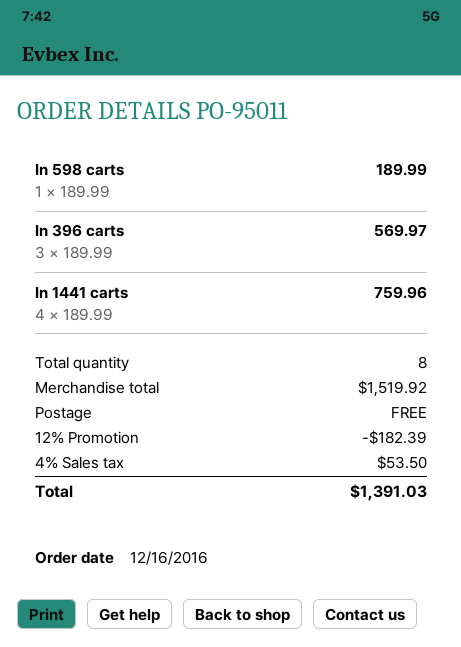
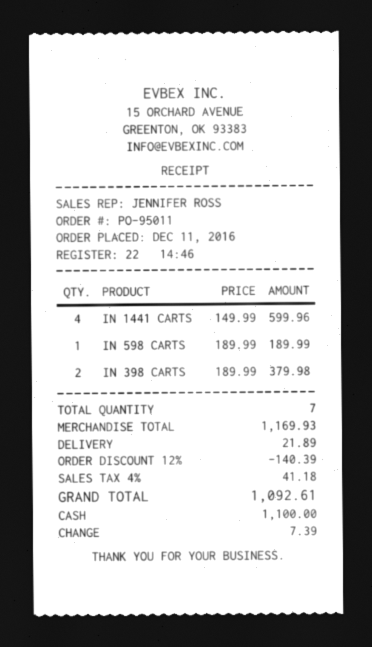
order date: 2016-12-16 -> 2016-12-11
In 396 carts: 3 x 189.99 = 569.97 -> none
In 1441 carts: 4 x 189.99 = 759.96 -> 4 x 149.99 = 599.96
IN 398 CARTS: none -> 2 x 189.99 = 379.98
total quantity: 8 -> 7
subtotal: 1519.92 -> 1169.93
discount: 12% = 182.39 -> 12% = 140.39
shipping: 0.00 -> 21.89
tax: 4% = 53.50 -> 4% = 41.18
total: 1391.03 -> 1092.61

